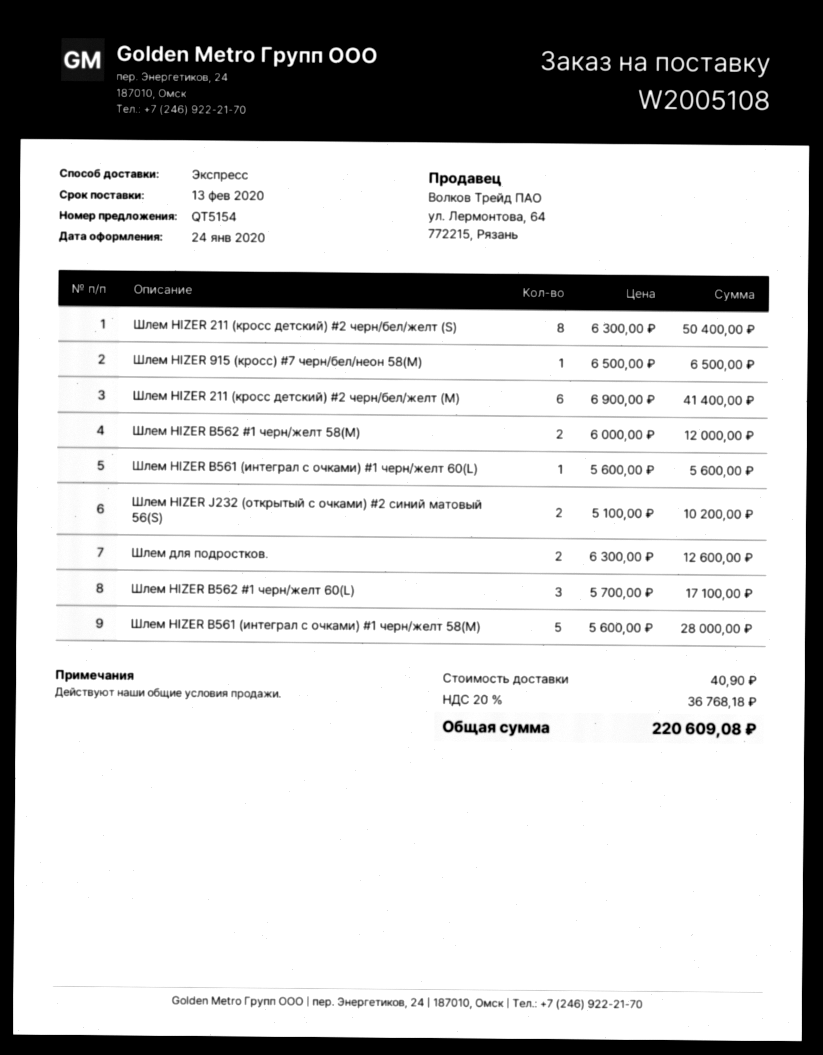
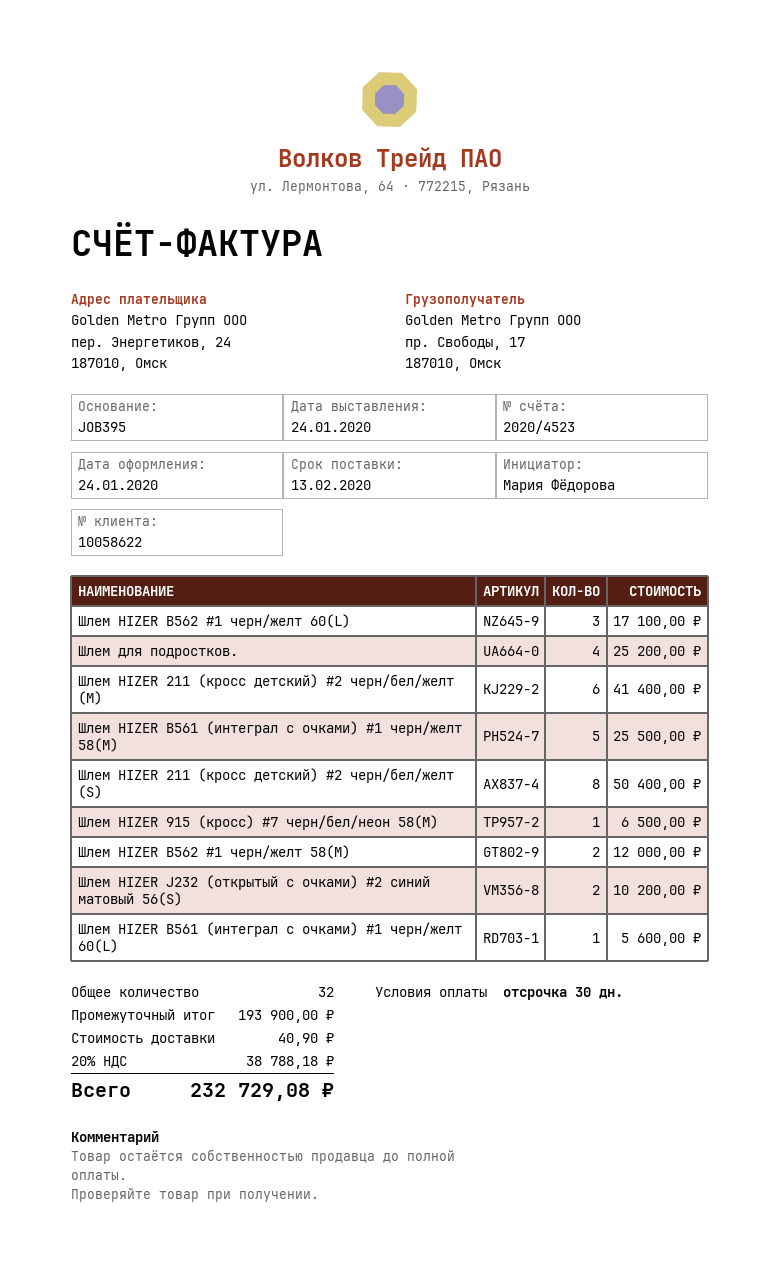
Шлем для подростков.: 2 for 12600.00 -> 4 for 25200.00
Шлем HIZER B561 (интеграл с очками) #1 черн/желт 58(M): 5 for 28000.00 -> 5 for 25500.00
tax: 20% = 36768.18 -> 20% = 38788.18
total: 220609.08 -> 232729.08

